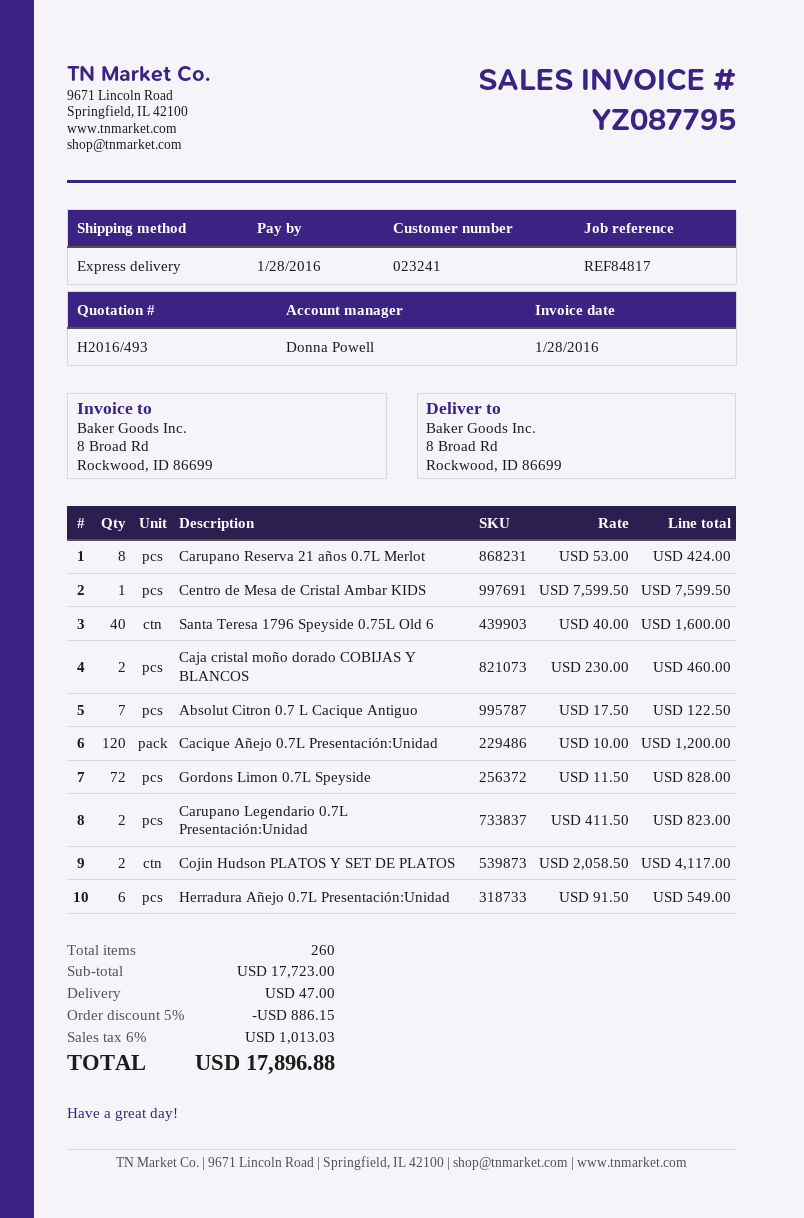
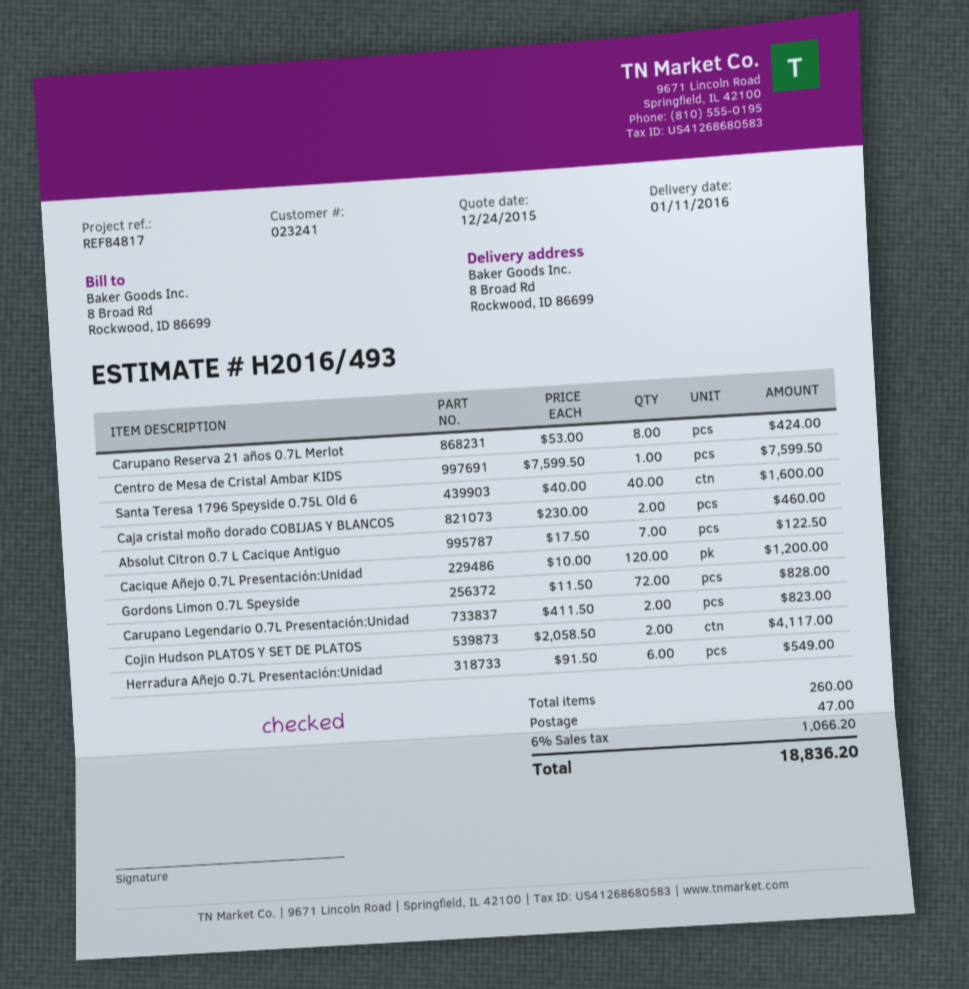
discount: 5% = 886.15 -> none
tax: 6% = 1013.03 -> 6% = 1066.20
total: 17896.88 -> 18836.20

